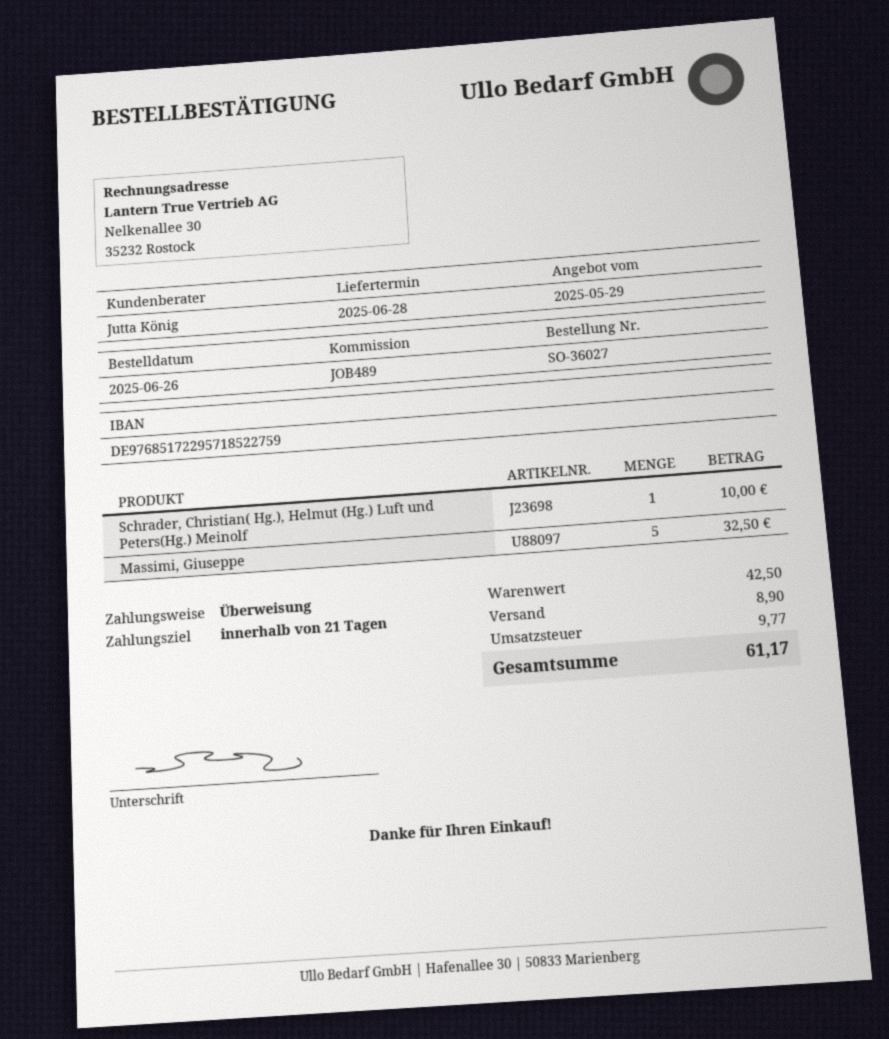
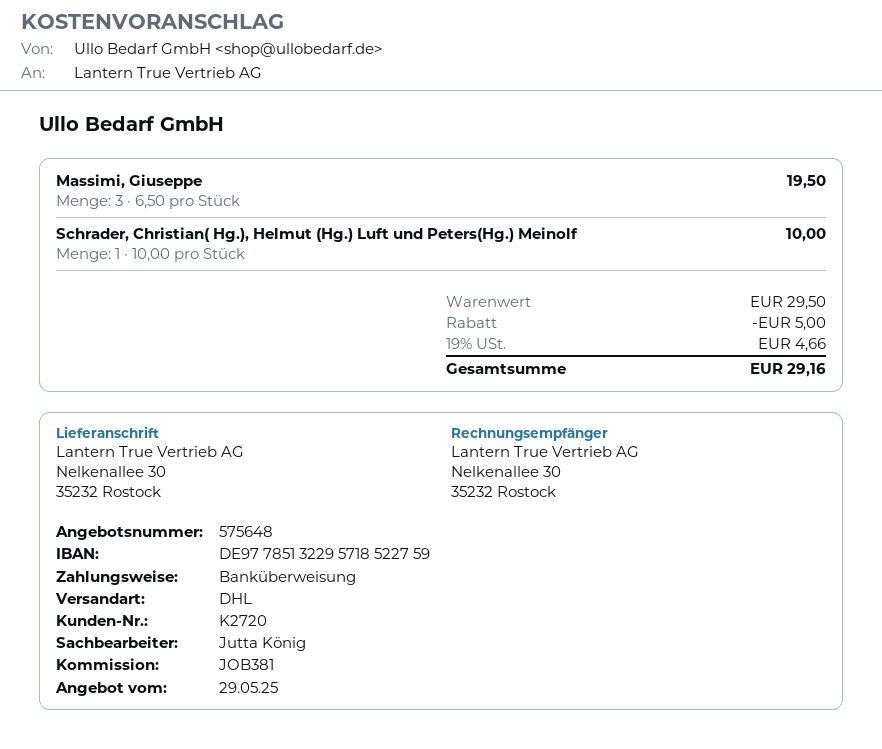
reference: JOB489 -> JOB381
bank account: DE97685172295718522759 -> DE97785132295718522759
Massimi, Giuseppe: 5 for 32.50 -> 3 for 19.50
subtotal: 42.50 -> 29.50
discount: none -> 5.00
shipping: 8.90 -> none
tax: 9.77 -> 4.66
total: 61.17 -> 29.16

